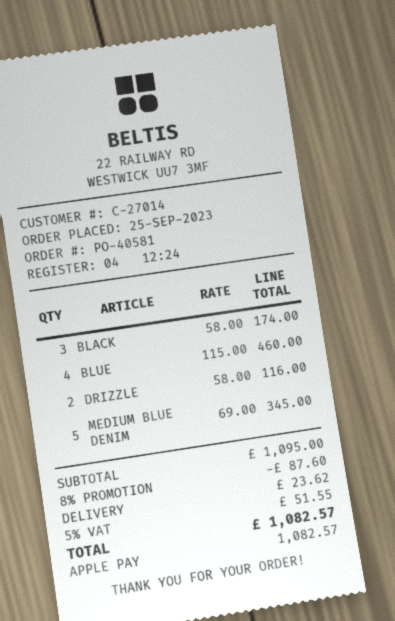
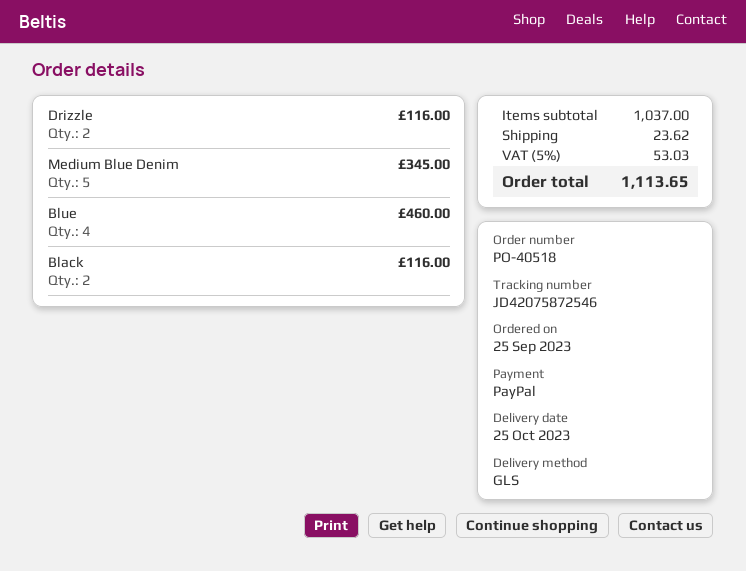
order number: PO-40581 -> PO-40518
payment method: Apple Pay -> PayPal
BLACK: 3 for 174.00 -> 2 for 116.00
subtotal: 1095.00 -> 1037.00
discount: 8% = 87.60 -> none
tax: 5% = 51.55 -> 5% = 53.03
total: 1082.57 -> 1113.65

